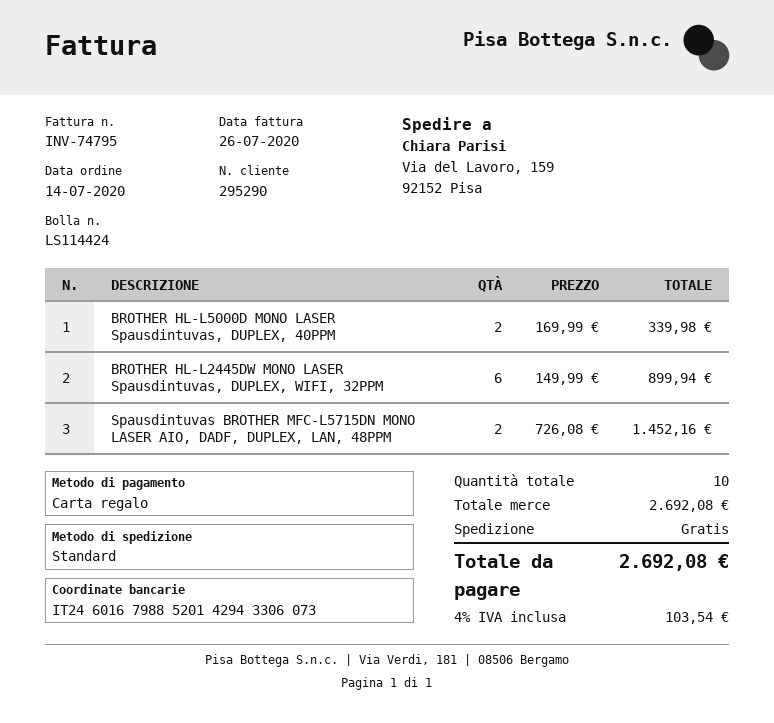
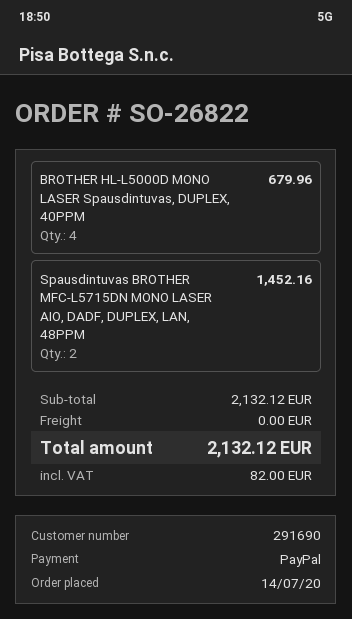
customer number: 295290 -> 291690
payment method: gift card -> PayPal
BROTHER HL-L5000D MONO LASER Spausdintuvas, DUPLEX, 40PPM: 2 for 339.98 -> 4 for 679.96
BROTHER HL-L2445DW MONO LASER Spausdintuvas, DUPLEX, WIFI, 32PPM: 6 for 899.94 -> none
subtotal: 2692.08 -> 2132.12
tax: 103.54 -> 82.00
total: 2692.08 -> 2132.12

